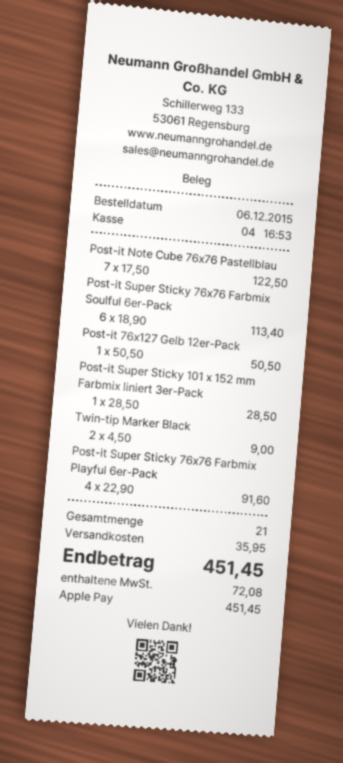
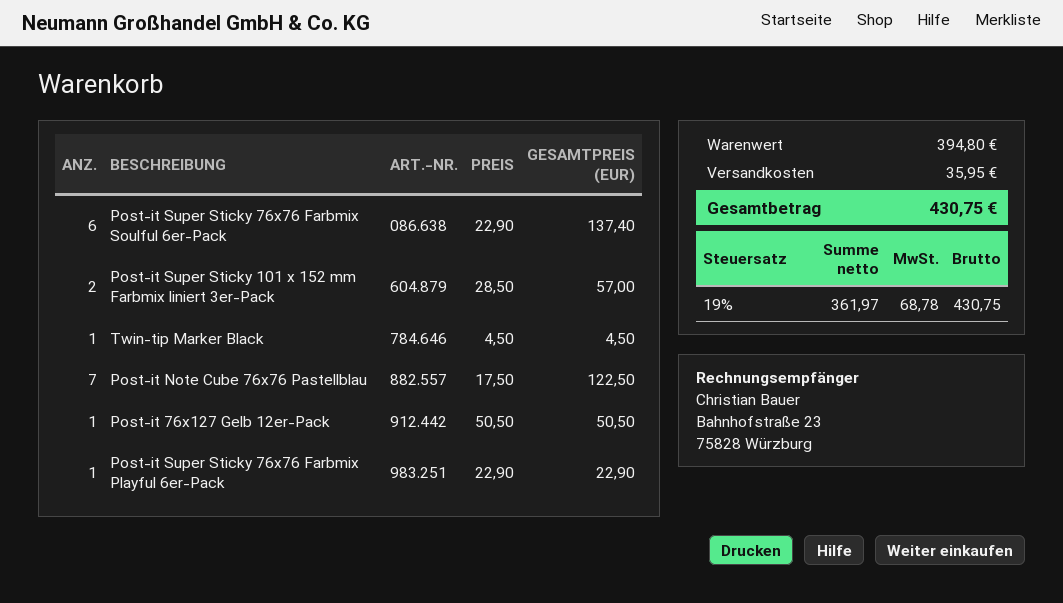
Post-it Super Sticky 76x76 Farbmix Soulful 6er-Pack: 6 x 18.90 = 113.40 -> 6 x 22.90 = 137.40
Post-it Super Sticky 101 x 152 mm Farbmix liniert 3er-Pack: 1 x 28.50 = 28.50 -> 2 x 28.50 = 57.00
Twin-tip Marker Black: 2 x 4.50 = 9.00 -> 1 x 4.50 = 4.50
Post-it Super Sticky 76x76 Farbmix Playful 6er-Pack: 4 x 22.90 = 91.60 -> 1 x 22.90 = 22.90
tax: 72.08 -> 68.78
total: 451.45 -> 430.75

